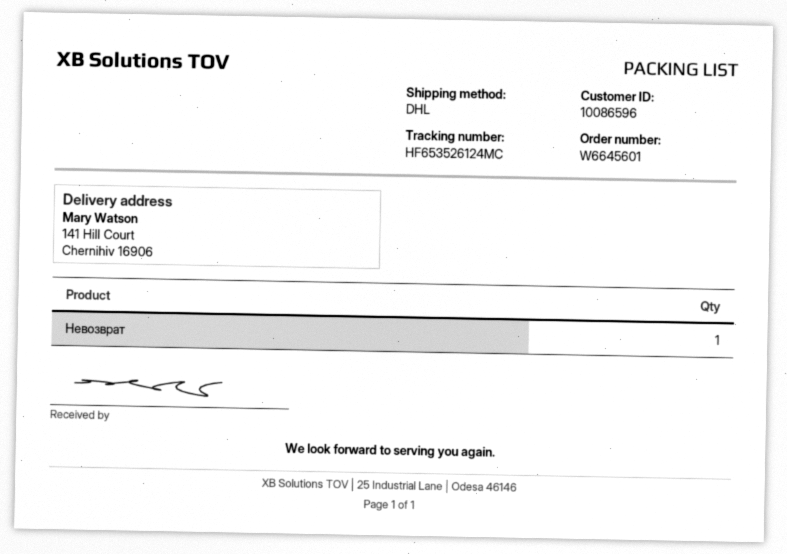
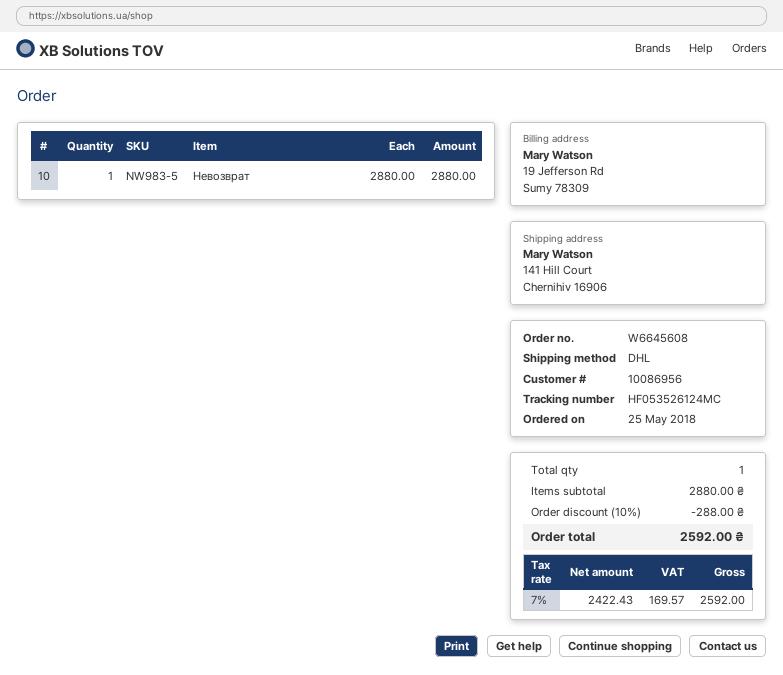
order number: W6645601 -> W6645608
customer number: 10086596 -> 10086956
tracking number: HF653526124MC -> HF053526124MC

